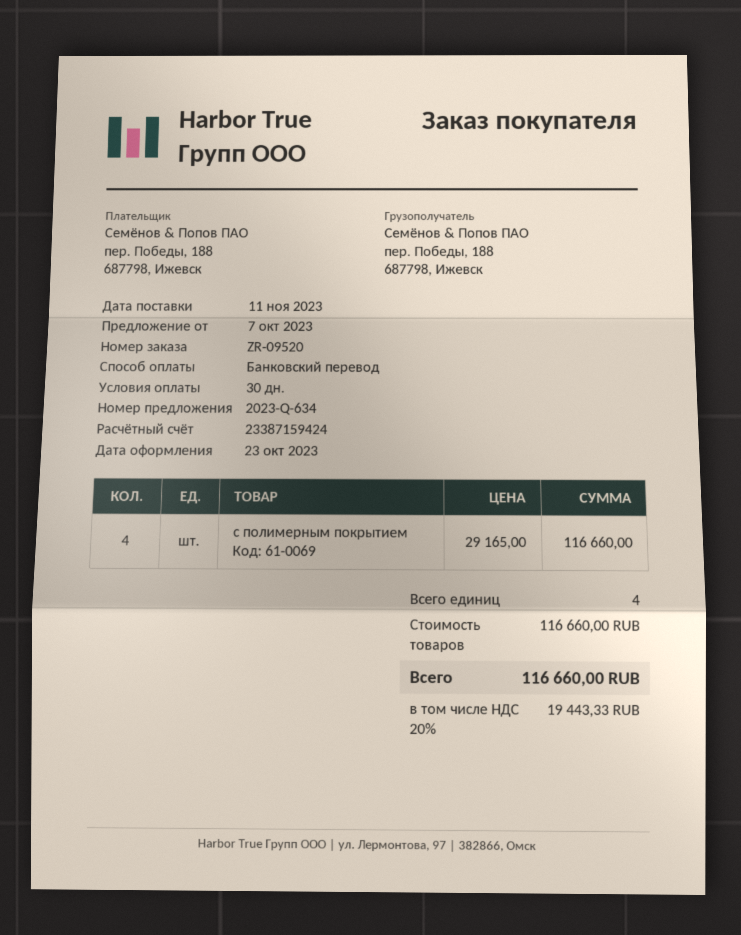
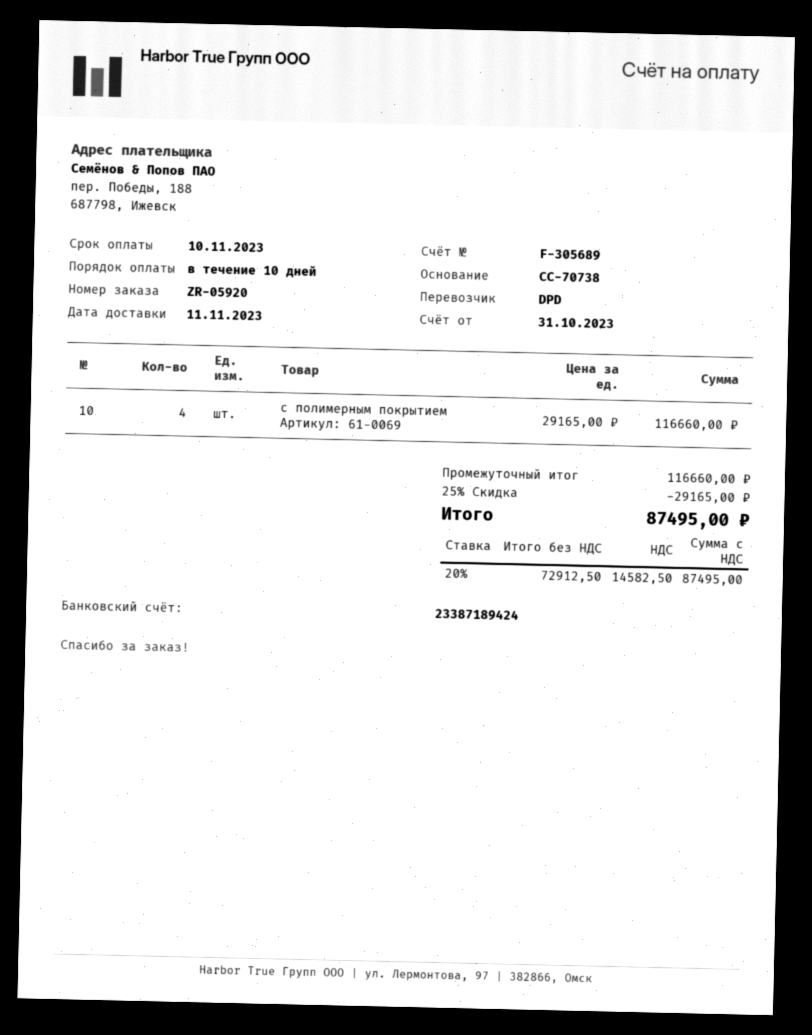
order number: ZR-09520 -> ZR-05920
payment terms: 30 days -> 10 days
bank account: 23387159424 -> 23387189424
discount: none -> 25% = 29165.00
tax: 20% = 19443.33 -> 20% = 14582.50
total: 116660.00 -> 87495.00

